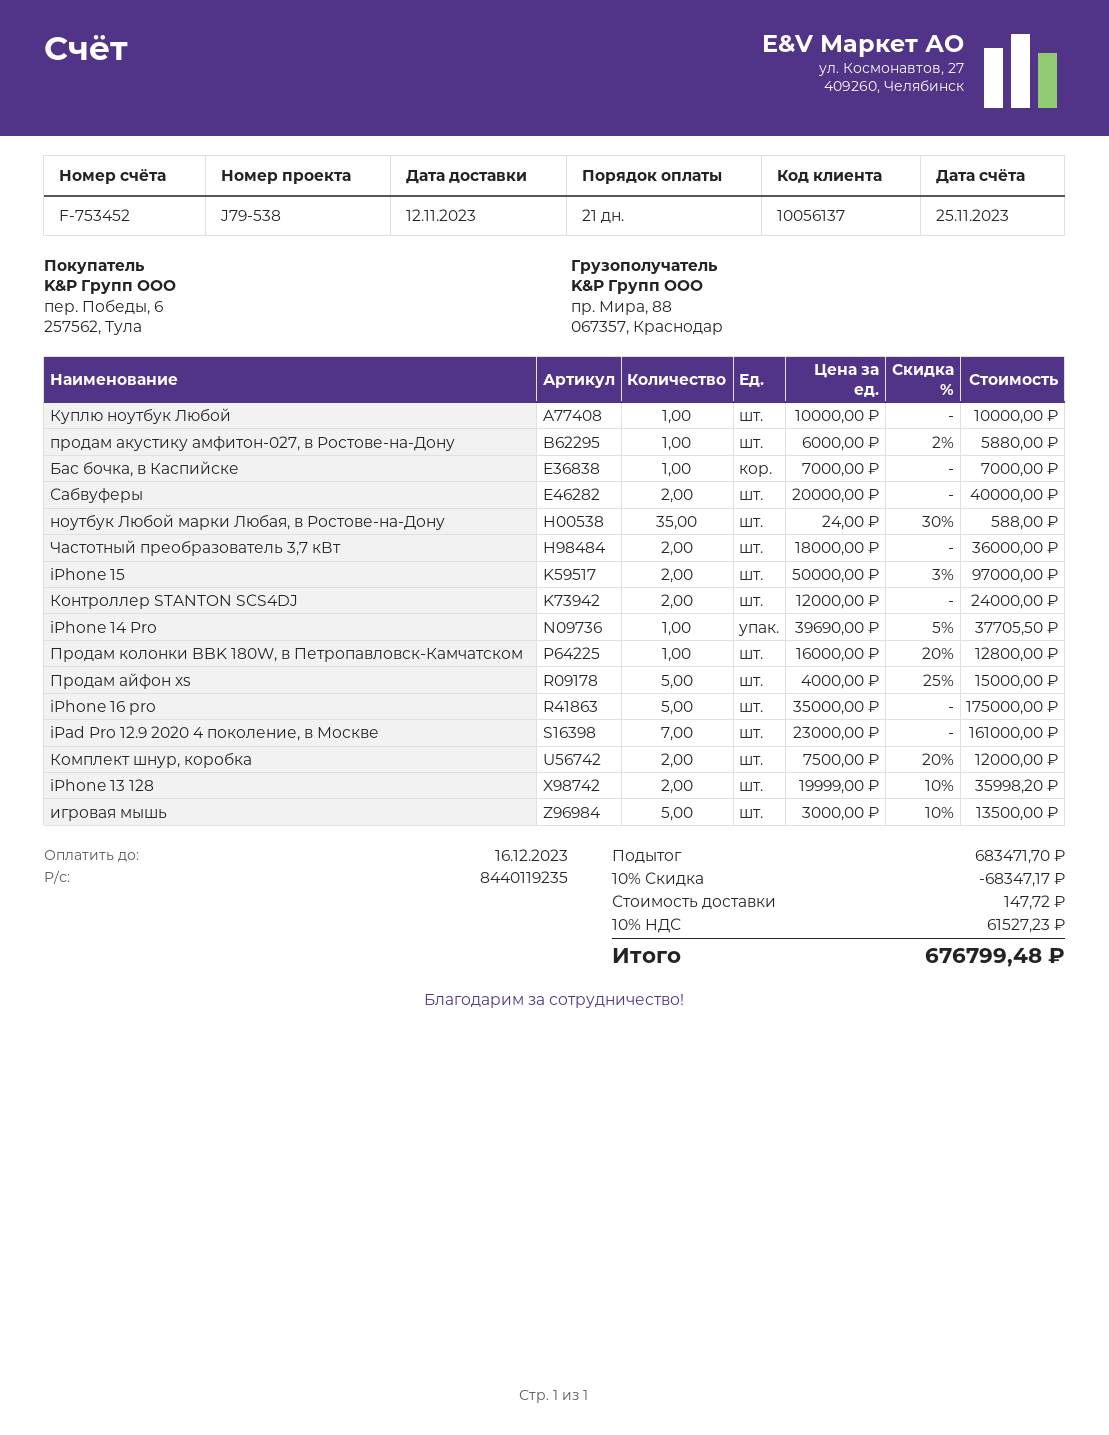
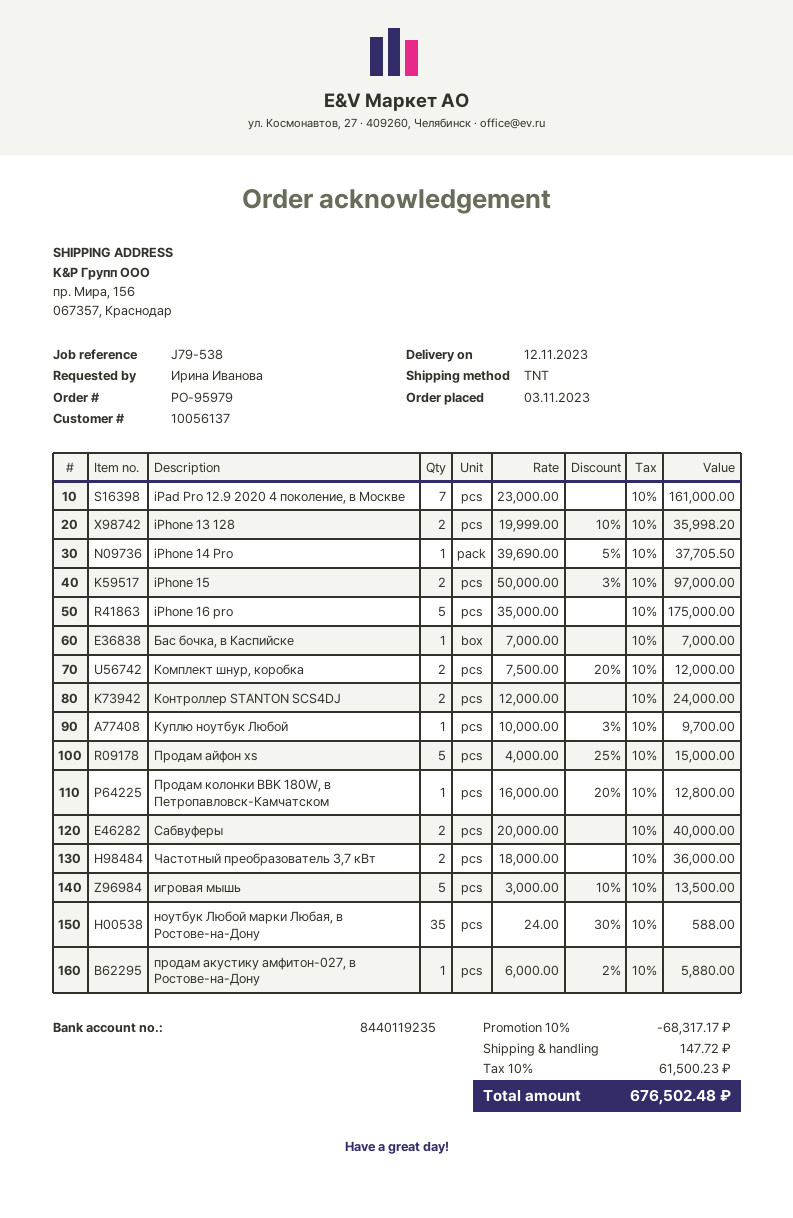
ship to: пр. Мира, 88, 067357, Краснодар -> пр. Мира, 156, 067357, Краснодар
Куплю ноутбук Любой: 1 x 10000.00 = 10000.00 -> 1 x 10000.00 - 3% = 9700.00
discount: 10% = 68347.17 -> 10% = 68317.17
tax: 10% = 61527.23 -> 10% = 61500.23
total: 676799.48 -> 676502.48

